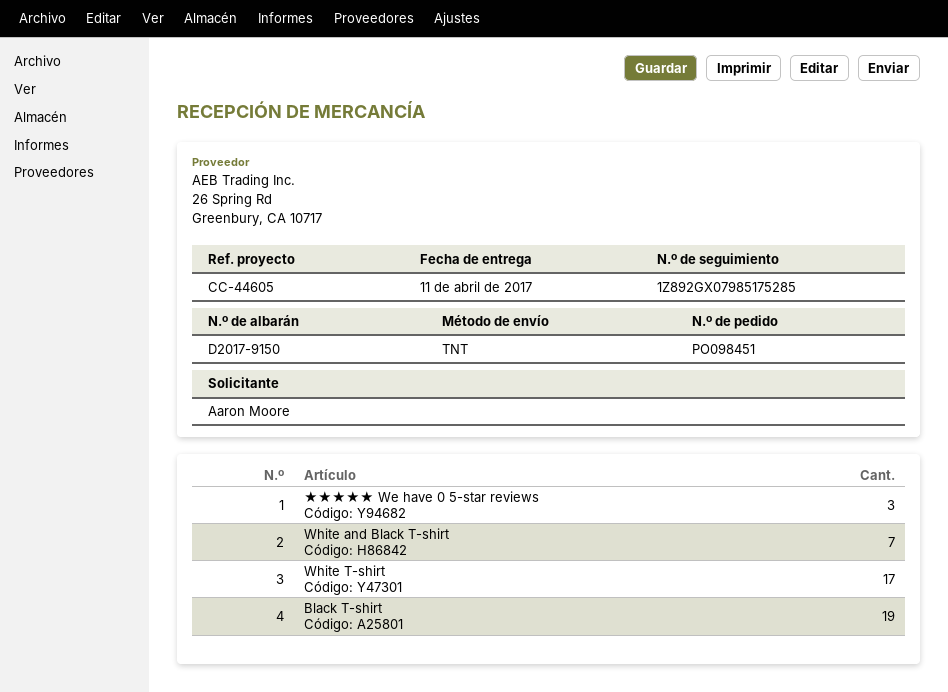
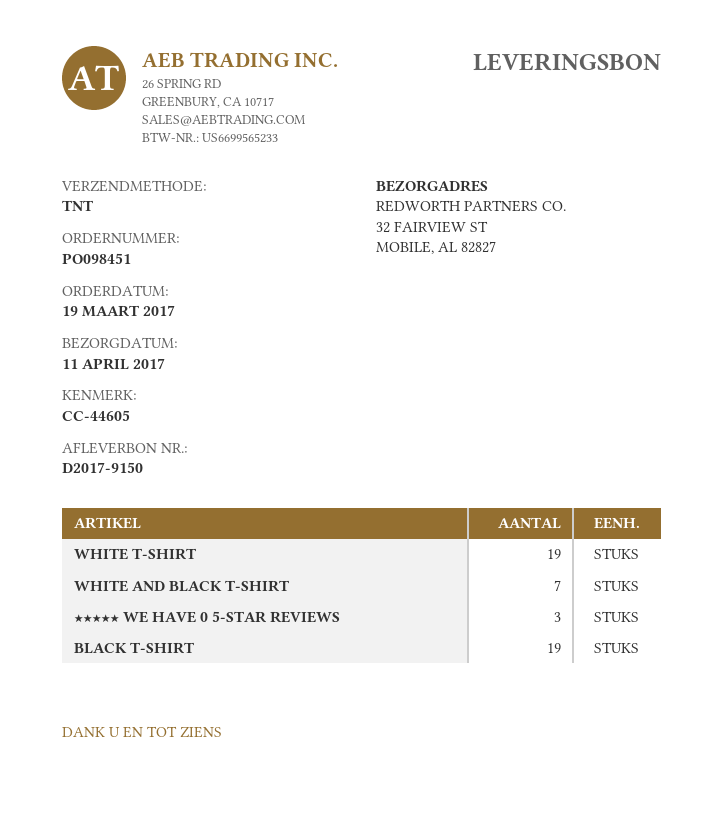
White T-shirt: 17 -> 19

